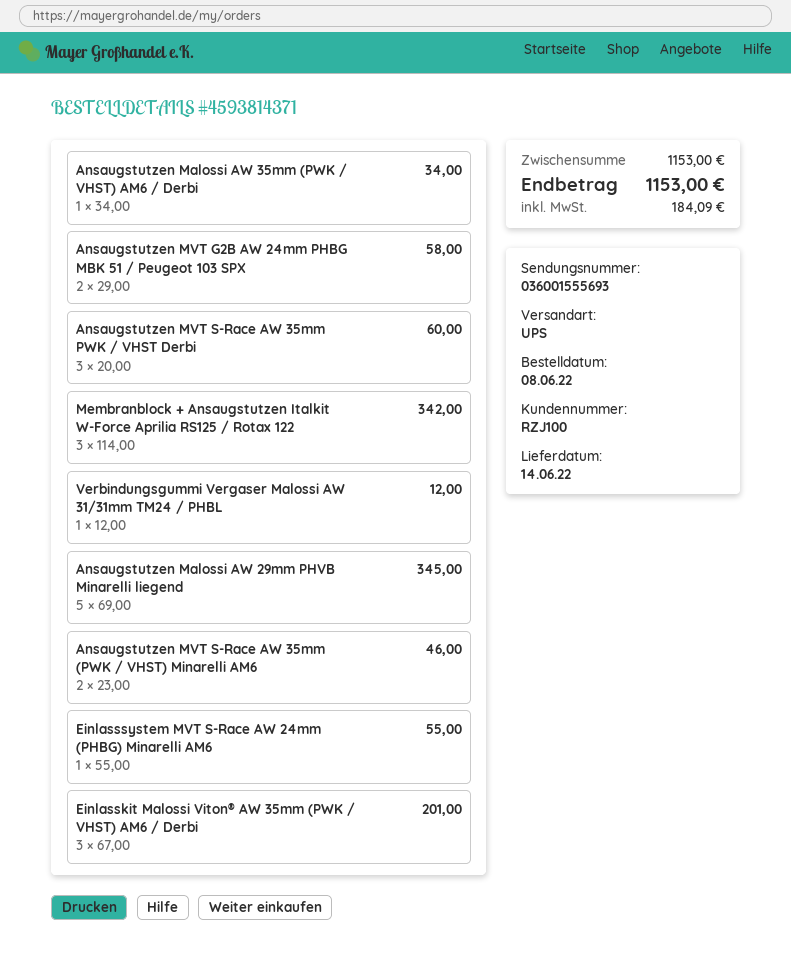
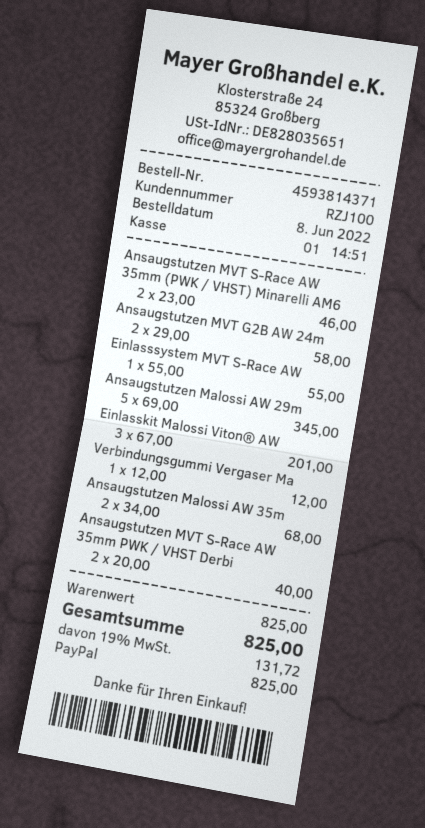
Ansaugstutzen Malossi AW 35mm (PWK / VHST) AM6 / Derbi: 1 x 34.00 = 34.00 -> 2 x 34.00 = 68.00
Ansaugstutzen MVT S-Race AW 35mm PWK / VHST Derbi: 3 x 20.00 = 60.00 -> 2 x 20.00 = 40.00
Membranblock + Ansaugstutzen Italkit W-Force Aprilia RS125 / Rotax 122: 3 x 114.00 = 342.00 -> none
subtotal: 1153.00 -> 825.00
tax: 184.09 -> 131.72
total: 1153.00 -> 825.00

